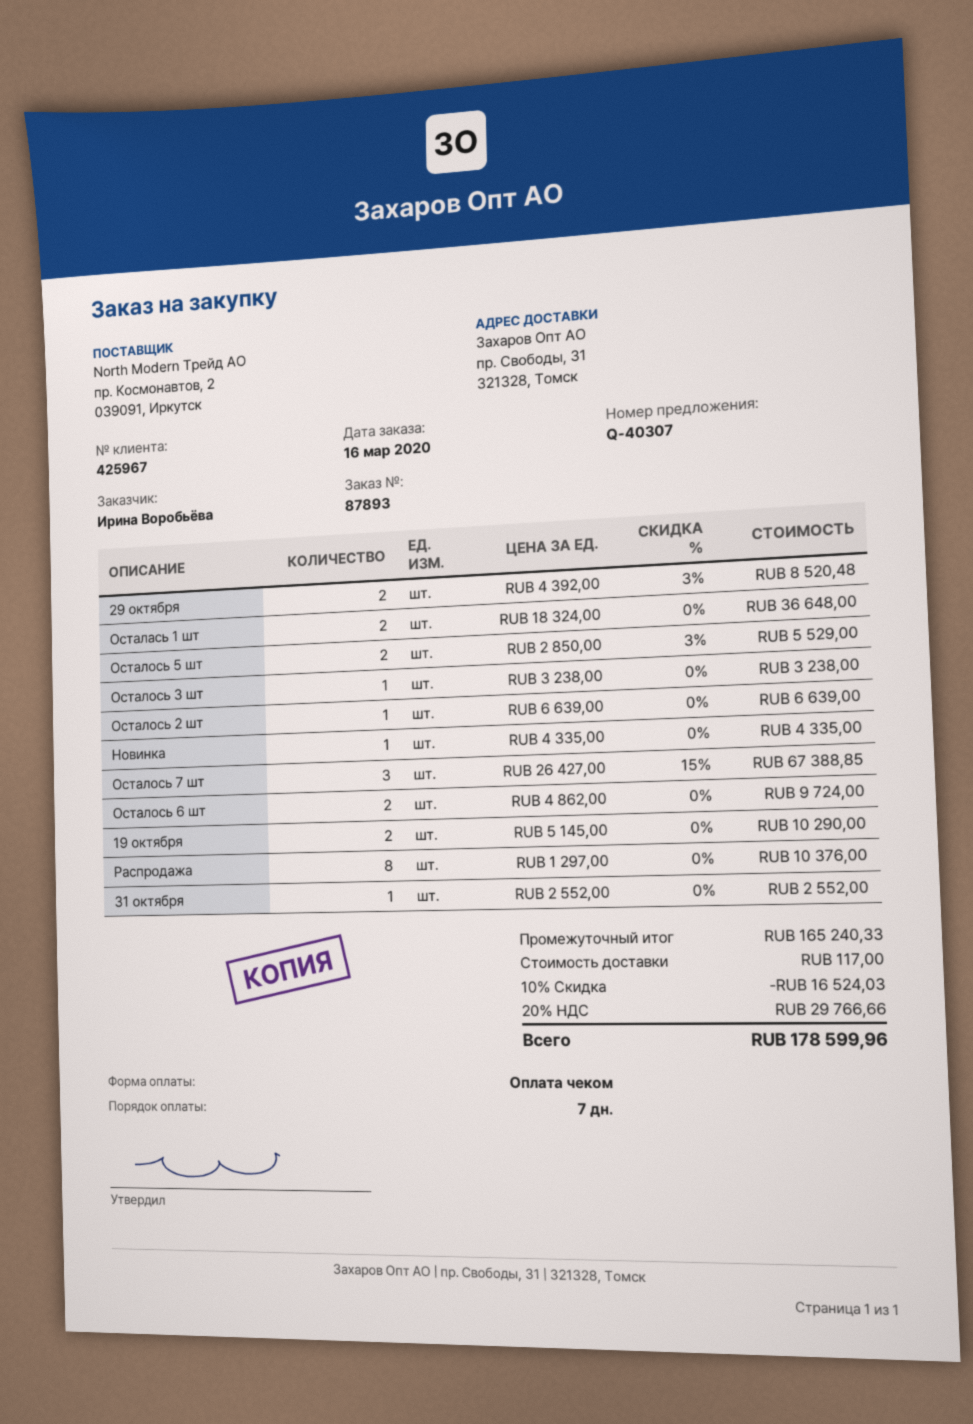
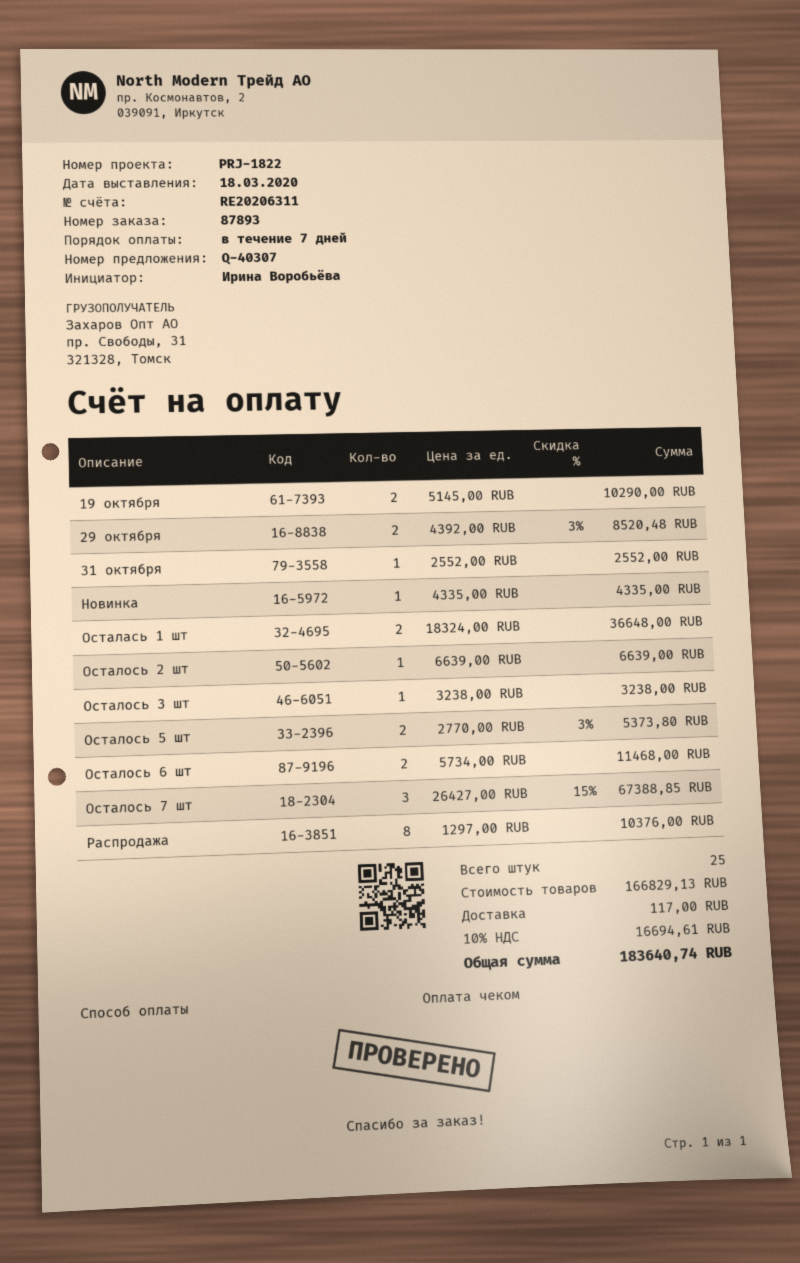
Осталось 5 шт: 2 x 2850.00 - 3% = 5529.00 -> 2 x 2770.00 - 3% = 5373.80
Осталось 6 шт: 2 x 4862.00 = 9724.00 -> 2 x 5734.00 = 11468.00
subtotal: 165240.33 -> 166829.13
discount: 10% = 16524.03 -> none
tax: 20% = 29766.66 -> 10% = 16694.61
total: 178599.96 -> 183640.74

